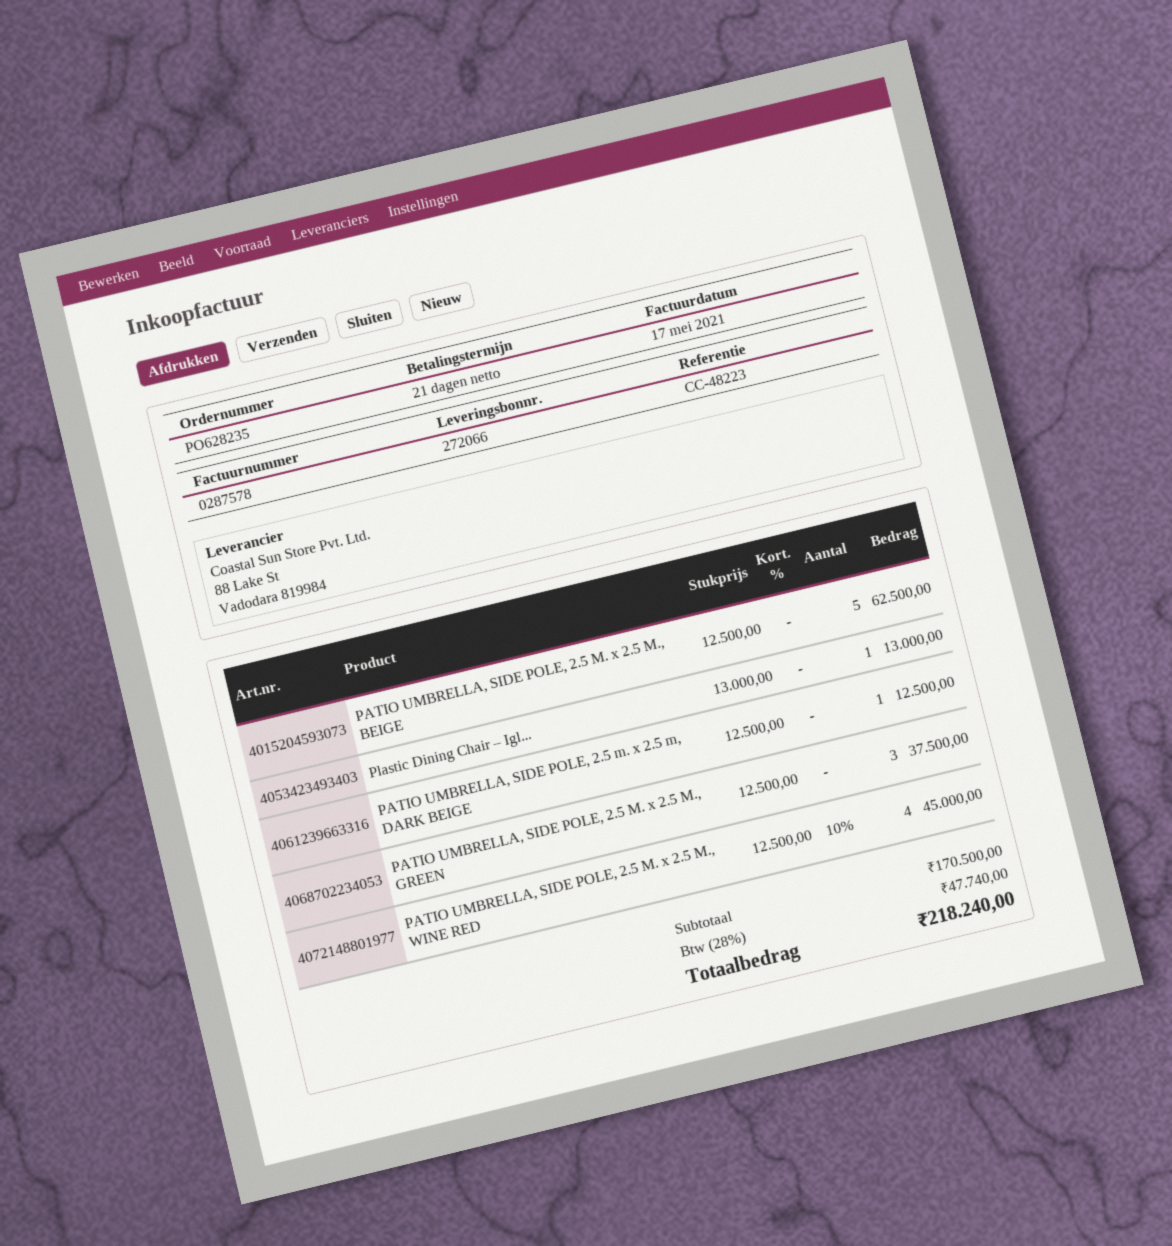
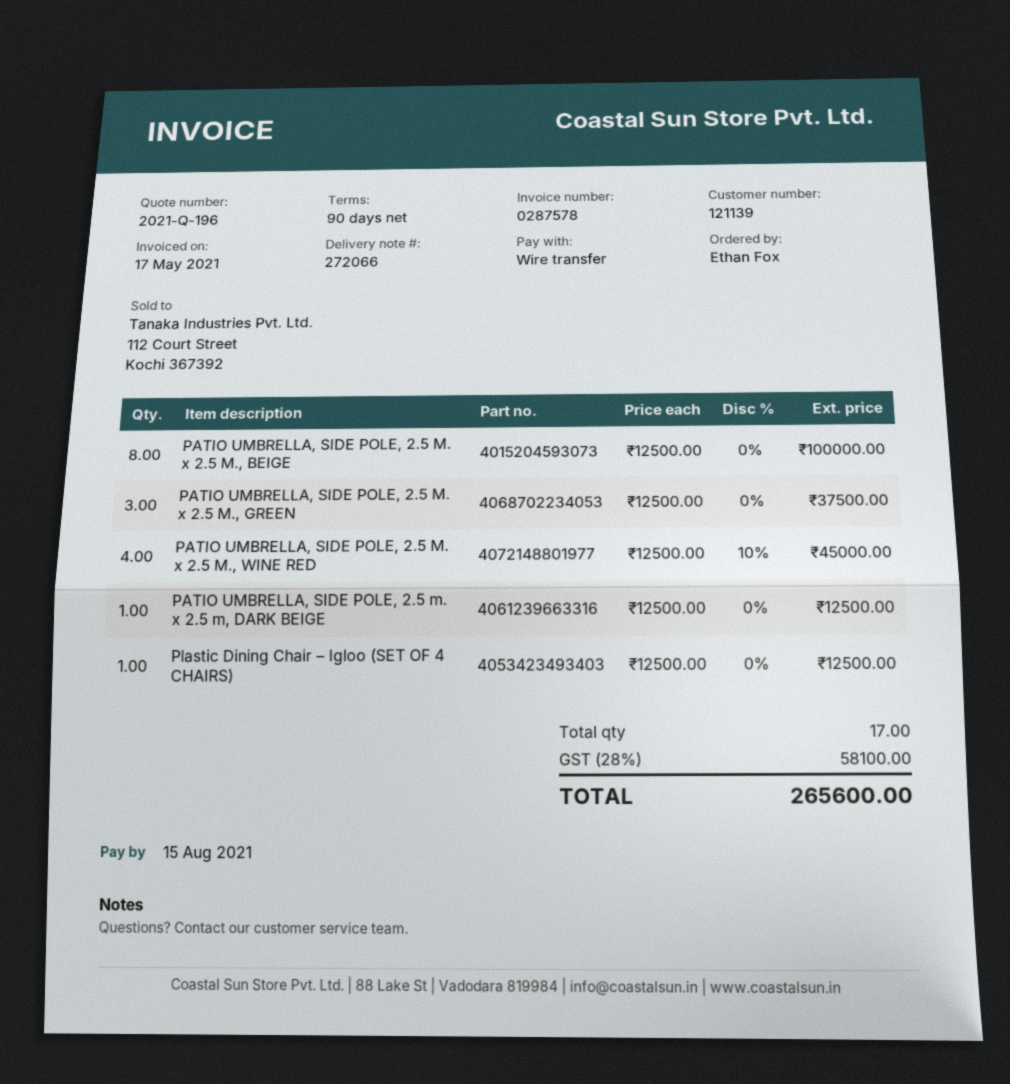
payment terms: 21 days -> 90 days
PATIO UMBRELLA, SIDE POLE, 2.5 M. x 2.5 M., BEIGE: 5 x 12500.00 = 62500.00 -> 8 x 12500.00 = 100000.00
Plastic Dining Chair – Igl...: 1 x 13000.00 = 13000.00 -> 1 x 12500.00 = 12500.00
tax: 28% = 47740.00 -> 28% = 58100.00
total: 218240.00 -> 265600.00

